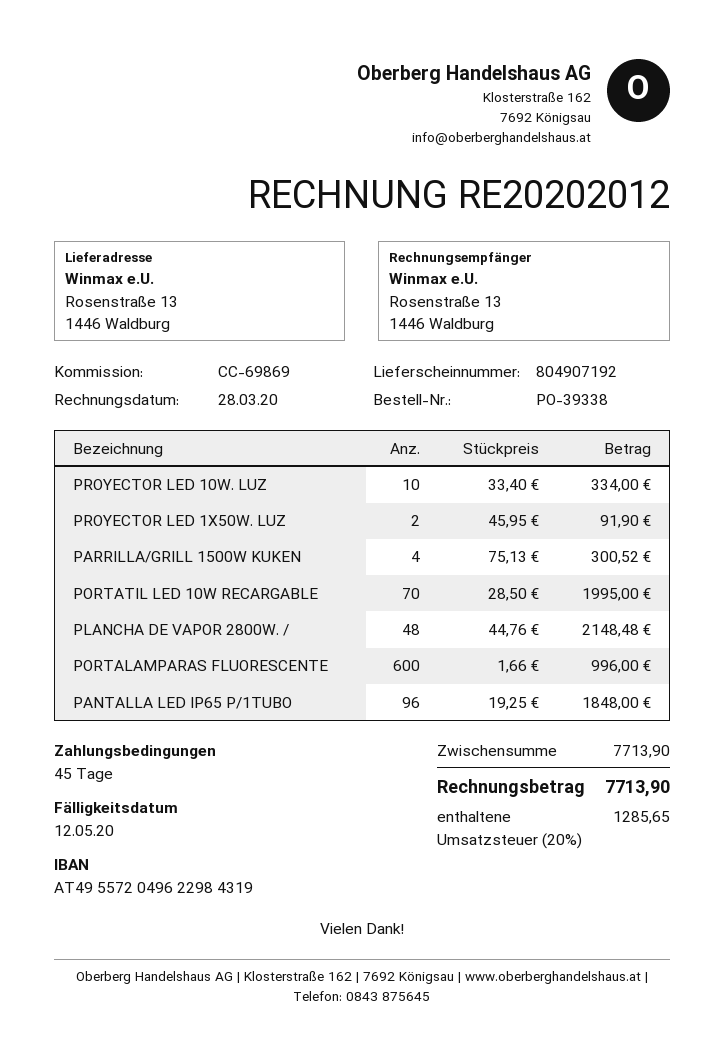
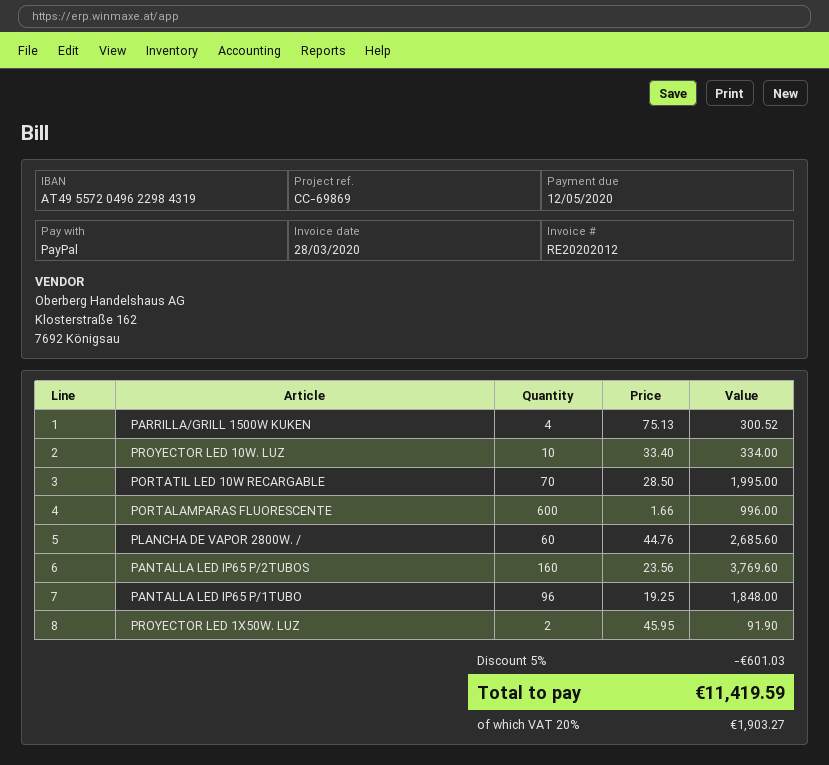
PLANCHA DE VAPOR 2800W. /: 48 x 44.76 = 2148.48 -> 60 x 44.76 = 2685.60
PANTALLA LED IP65 P/2TUBOS: none -> 160 x 23.56 = 3769.60
discount: none -> 5% = 601.03
tax: 20% = 1285.65 -> 20% = 1903.27
total: 7713.90 -> 11419.59

